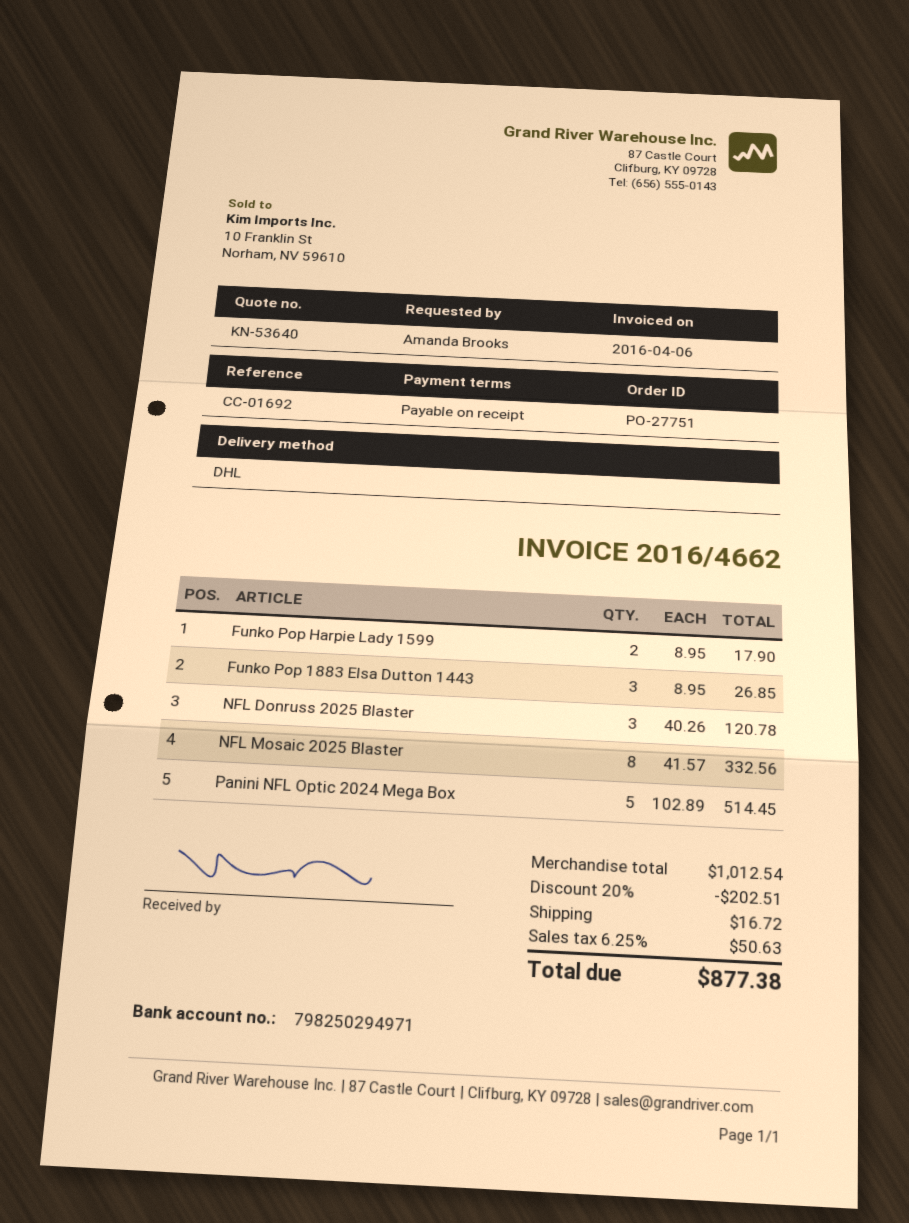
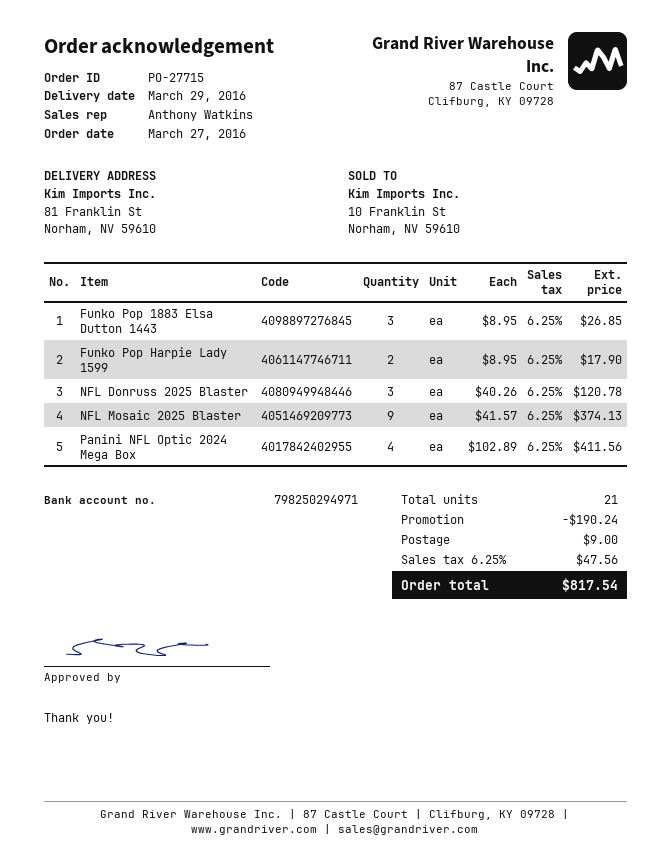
order number: PO-27751 -> PO-27715
NFL Mosaic 2025 Blaster: 8 x 41.57 = 332.56 -> 9 x 41.57 = 374.13
Panini NFL Optic 2024 Mega Box: 5 x 102.89 = 514.45 -> 4 x 102.89 = 411.56
discount: 202.51 -> 190.24
shipping: 16.72 -> 9.00
tax: 6.25% = 50.63 -> 6.25% = 47.56
total: 877.38 -> 817.54

